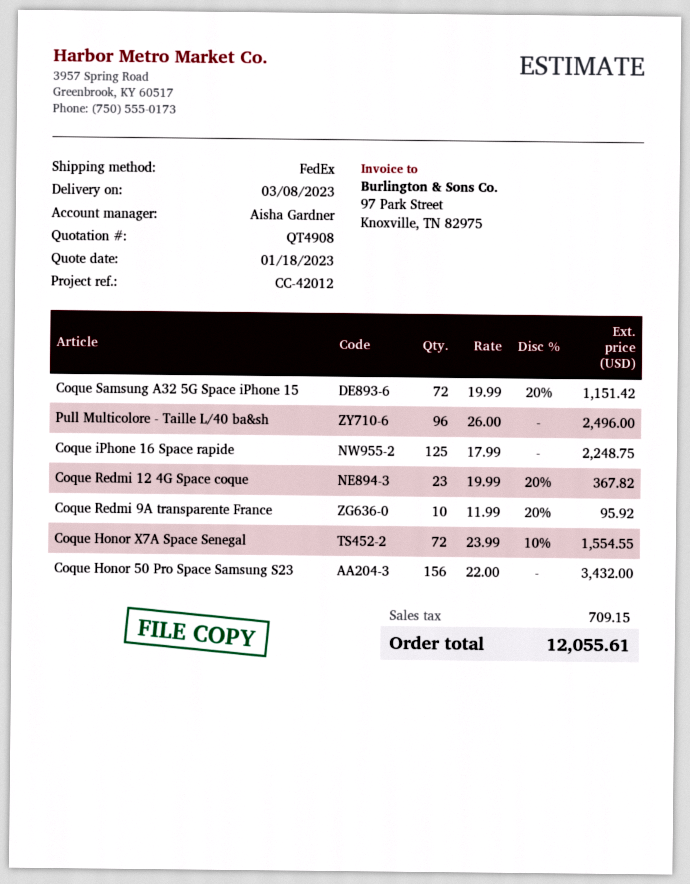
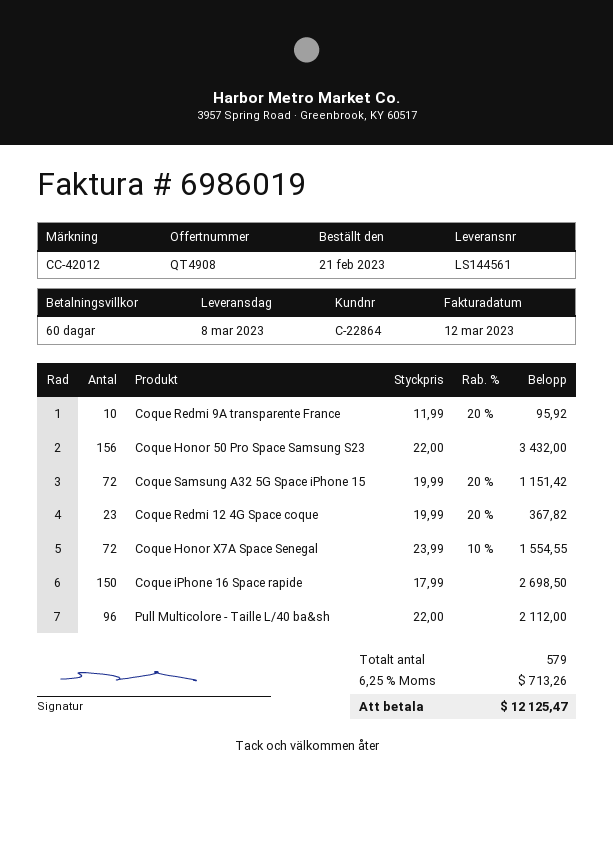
Pull Multicolore - Taille L/40 ba&sh: 96 x 26.00 = 2496.00 -> 96 x 22.00 = 2112.00
Coque iPhone 16 Space rapide: 125 x 17.99 = 2248.75 -> 150 x 17.99 = 2698.50
tax: 709.15 -> 713.26
total: 12055.61 -> 12125.47

